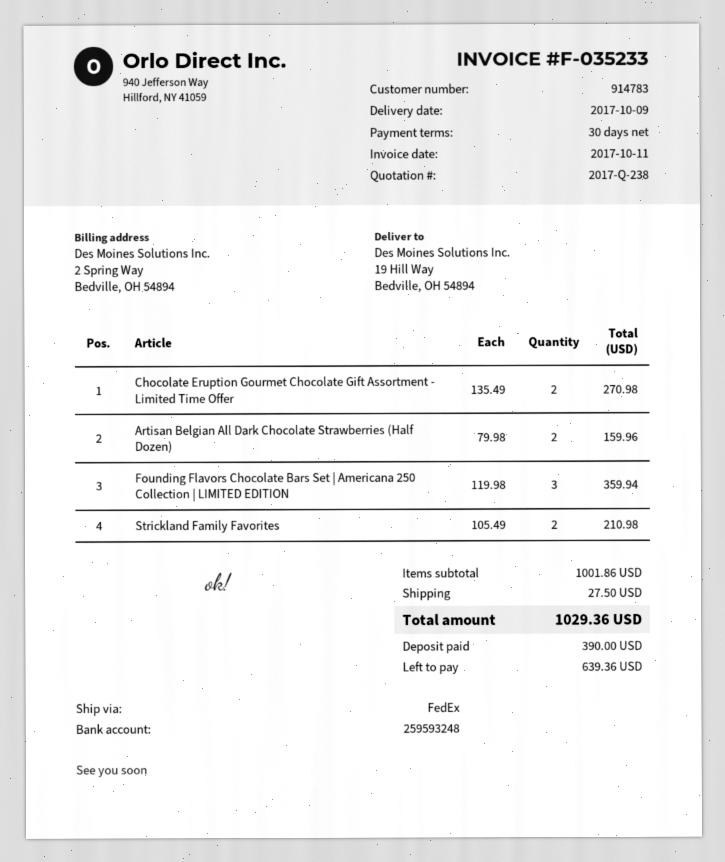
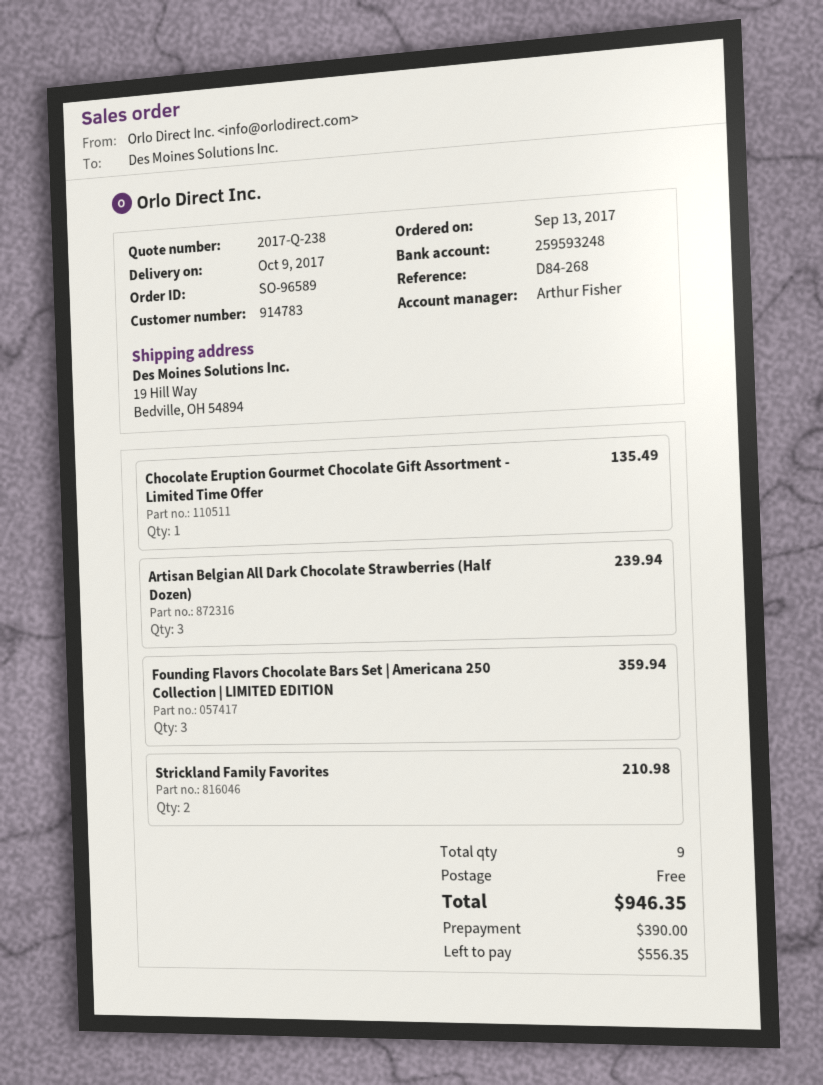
Chocolate Eruption Gourmet Chocolate Gift Assortment - Limited Time Offer: 2 for 270.98 -> 1 for 135.49
Artisan Belgian All Dark Chocolate Strawberries (Half Dozen): 2 for 159.96 -> 3 for 239.94
shipping: 27.50 -> 0.00
total: 1029.36 -> 946.35
balance: 639.36 -> 556.35

